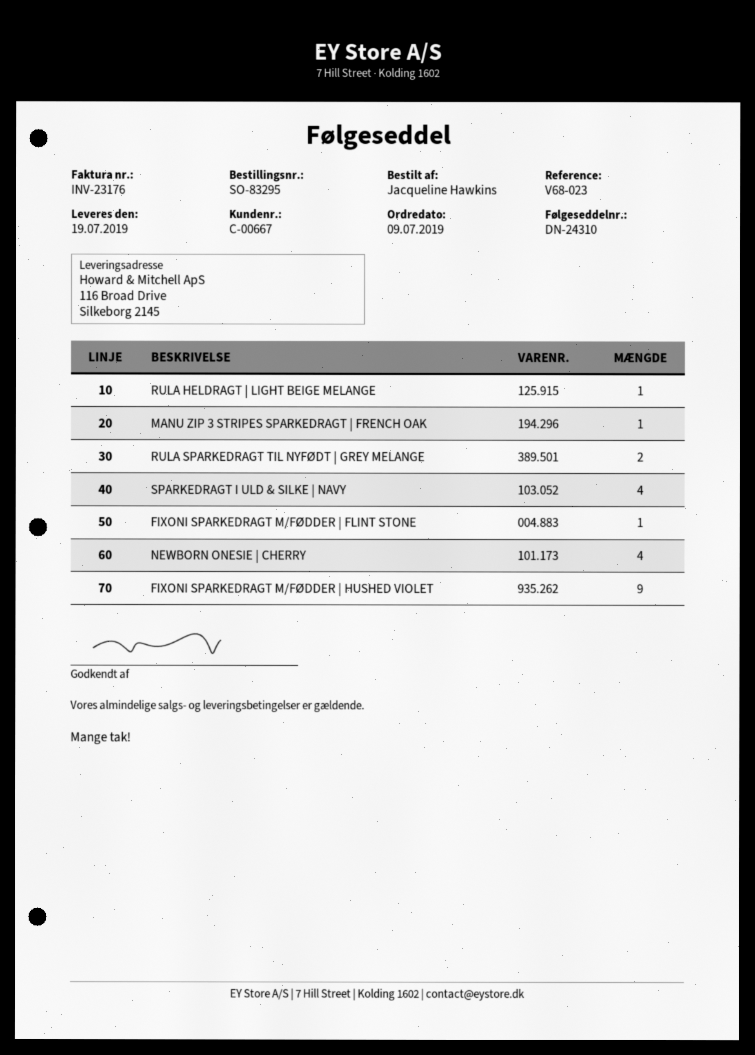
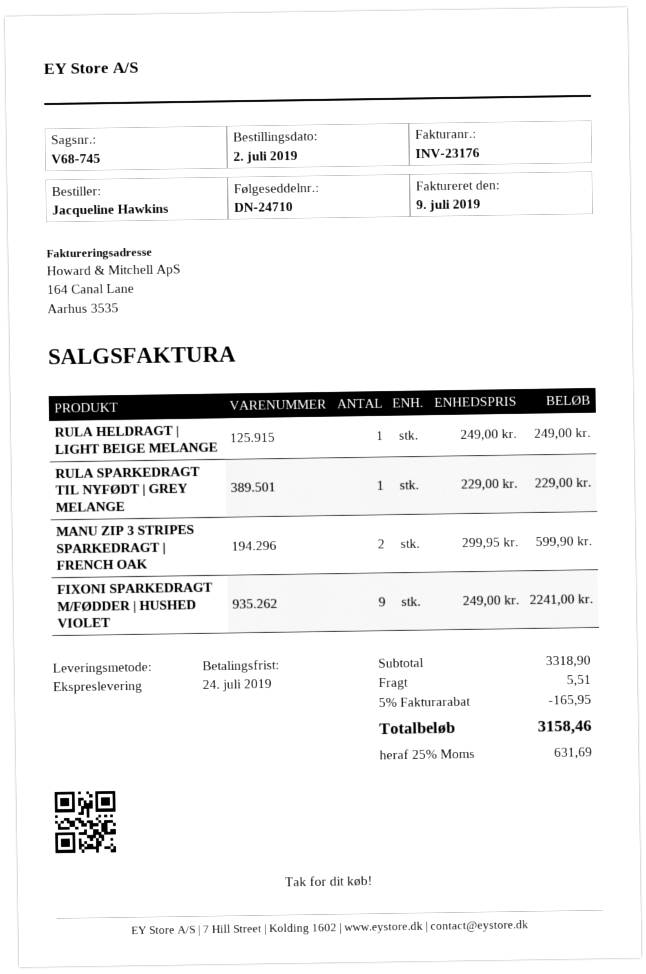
order date: 2019-07-09 -> 2019-07-02
delivery note number: DN-24310 -> DN-24710
reference: V68-023 -> V68-745
MANU ZIP 3 STRIPES SPARKEDRAGT | FRENCH OAK: 1 -> 2
RULA SPARKEDRAGT TIL NYFØDT | GREY MELANGE: 2 -> 1
SPARKEDRAGT I ULD & SILKE | NAVY: 4 -> none
FIXONI SPARKEDRAGT M/FØDDER | FLINT STONE: 1 -> none
NEWBORN ONESIE | CHERRY: 4 -> none

